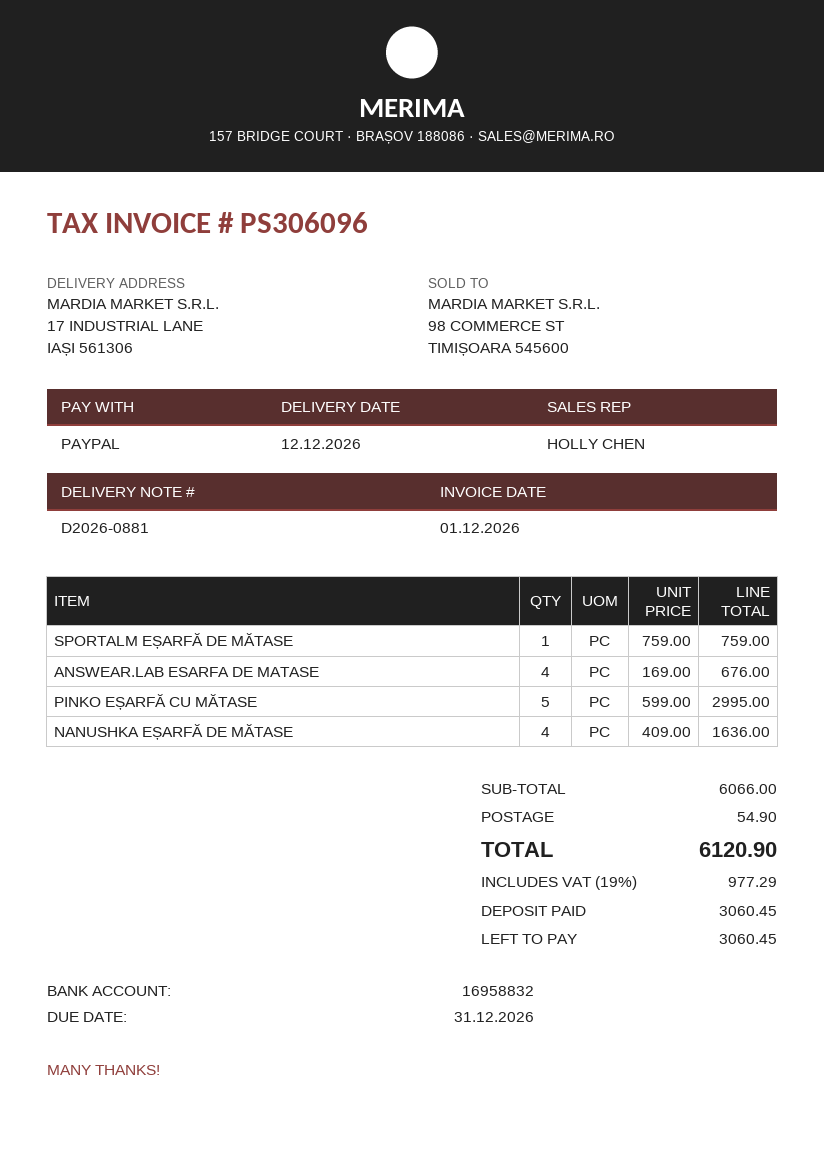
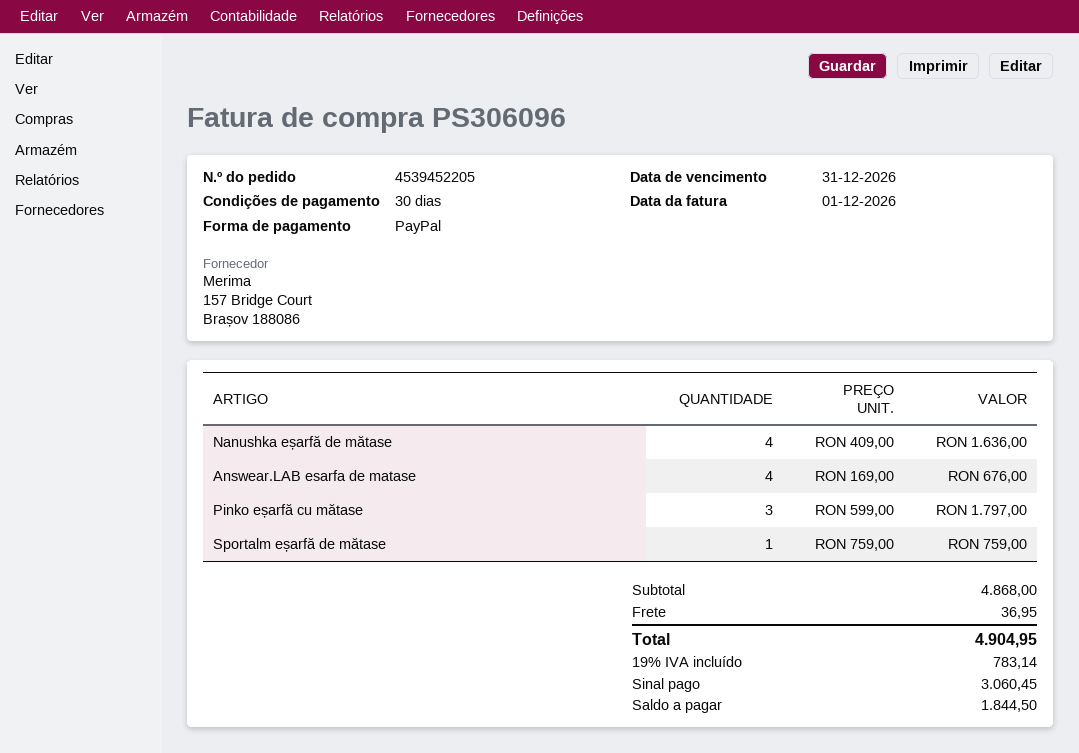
PINKO EȘARFĂ CU MĂTASE: 5 x 599.00 = 2995.00 -> 3 x 599.00 = 1797.00
subtotal: 6066.00 -> 4868.00
shipping: 54.90 -> 36.95
tax: 19% = 977.29 -> 19% = 783.14
total: 6120.90 -> 4904.95
balance: 3060.45 -> 1844.50

